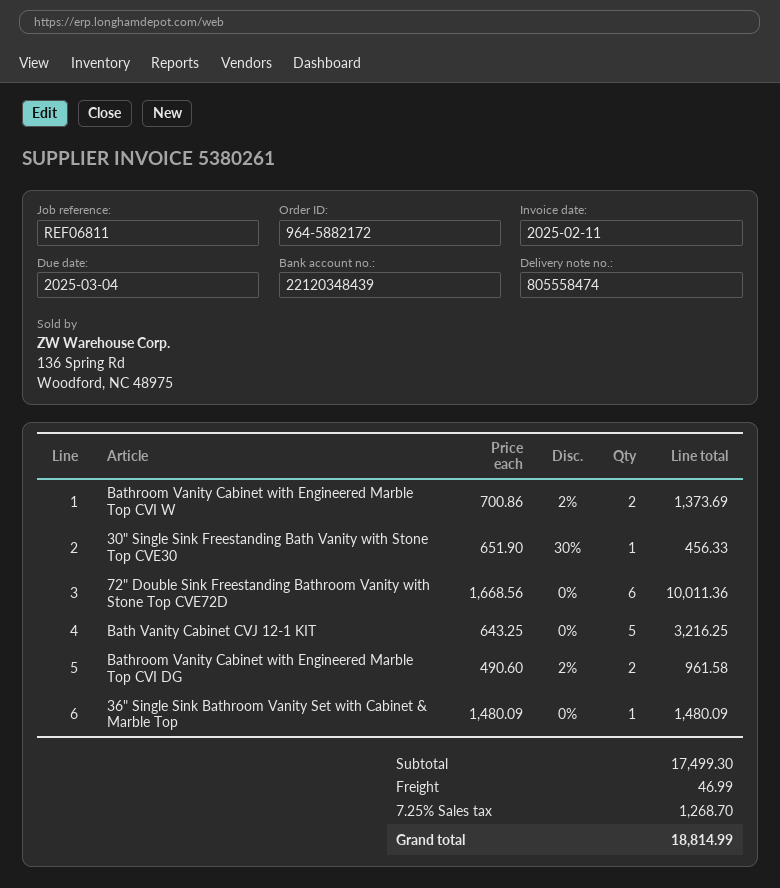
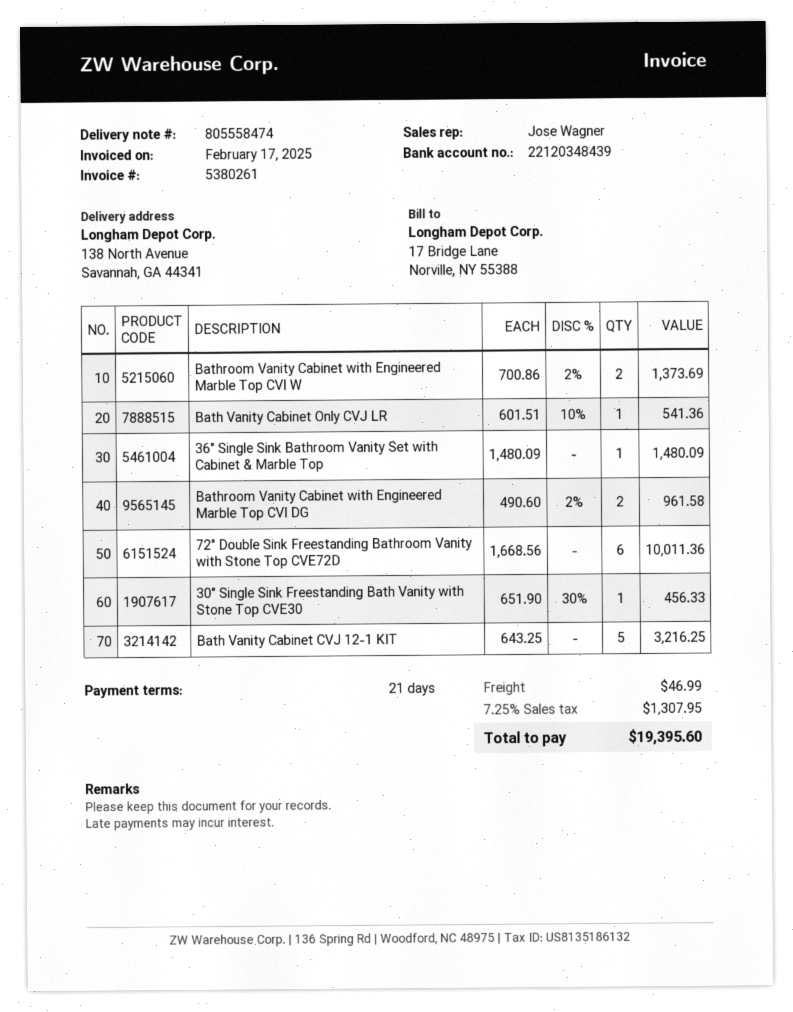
invoice date: 2025-02-11 -> 2025-02-17
Bath Vanity Cabinet Only CVJ LR: none -> 1 x 601.51 - 10% = 541.36
tax: 7.25% = 1268.70 -> 7.25% = 1307.95
total: 18814.99 -> 19395.60

